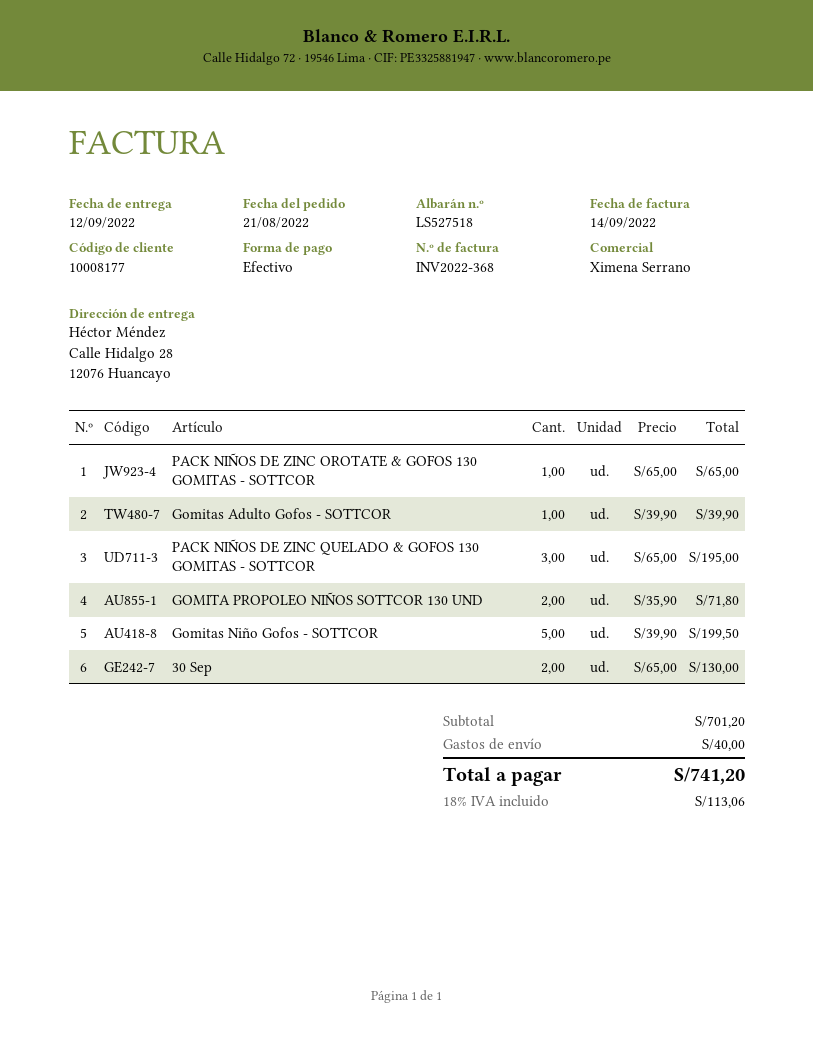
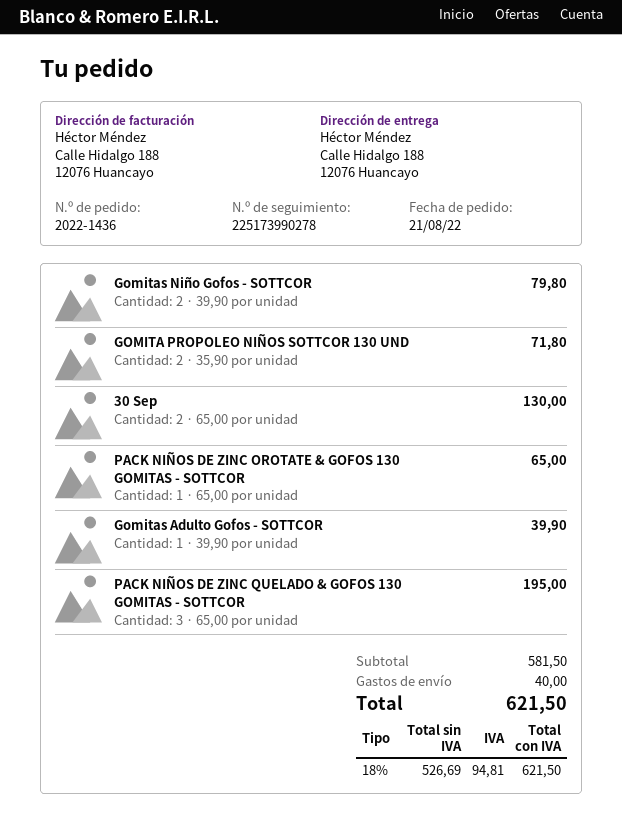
ship to: Calle Hidalgo 28, 12076 Huancayo -> Calle Hidalgo 188, 12076 Huancayo
Gomitas Niño Gofos - SOTTCOR: 5 x 39.90 = 199.50 -> 2 x 39.90 = 79.80
subtotal: 701.20 -> 581.50
tax: 18% = 113.06 -> 18% = 94.81
total: 741.20 -> 621.50

